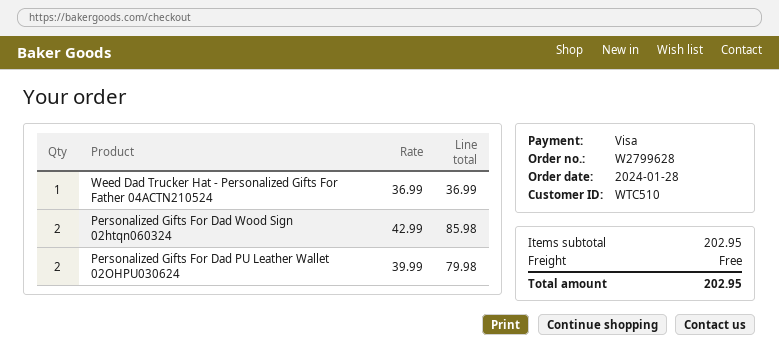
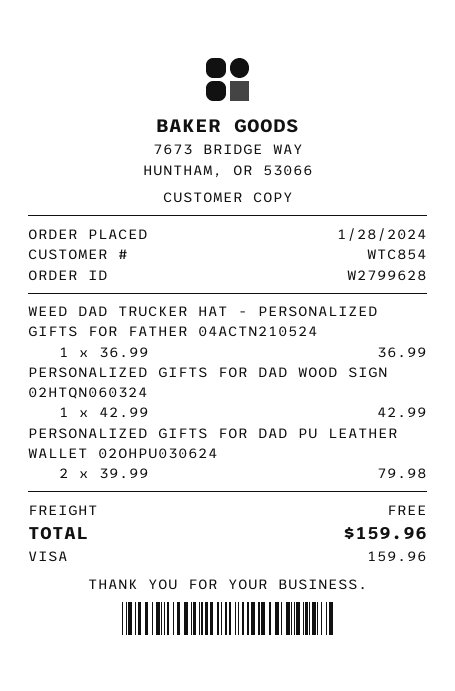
customer number: WTC510 -> WTC854
Personalized Gifts For Dad Wood Sign 02htqn060324: 2 x 42.99 = 85.98 -> 1 x 42.99 = 42.99
total: 202.95 -> 159.96

